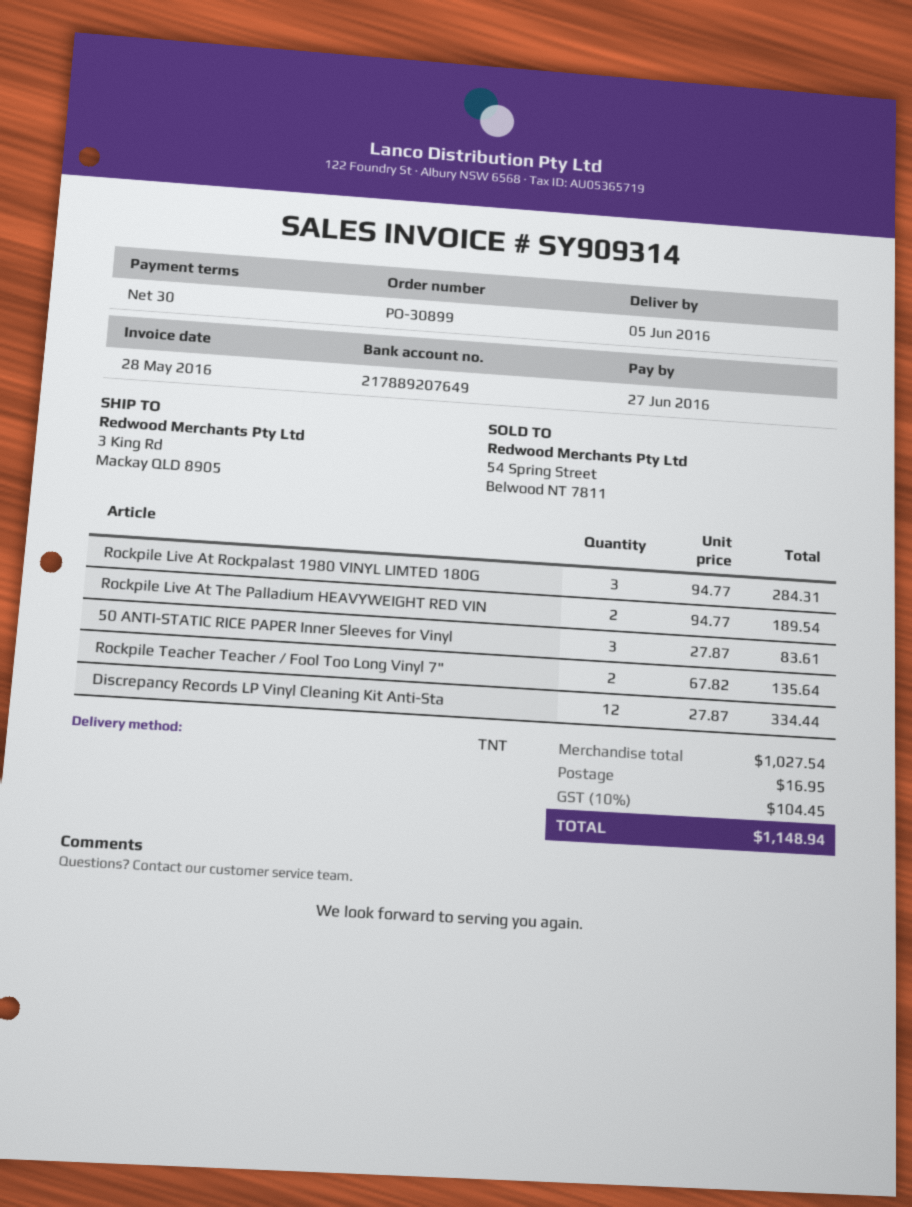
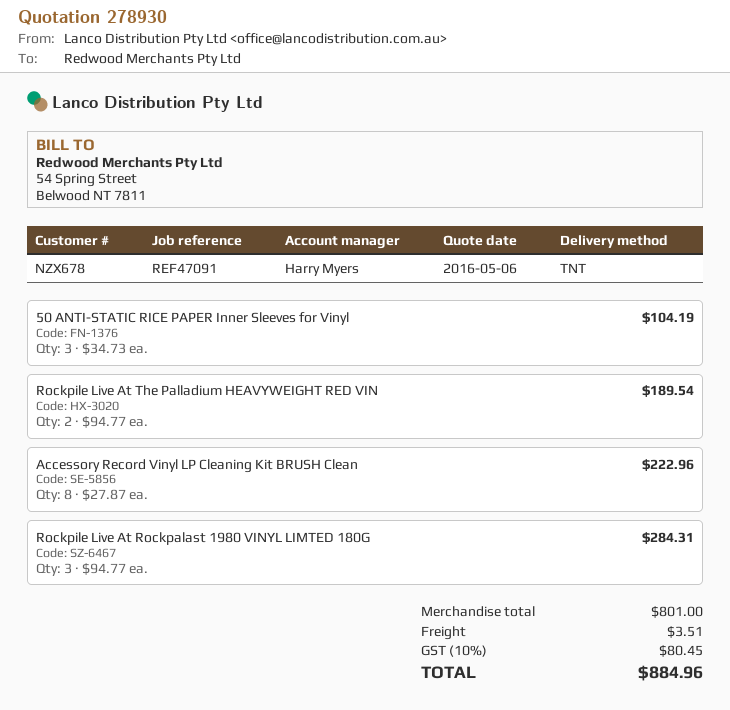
50 ANTI-STATIC RICE PAPER Inner Sleeves for Vinyl: 3 x 27.87 = 83.61 -> 3 x 34.73 = 104.19
Rockpile Teacher Teacher / Fool Too Long Vinyl 7": 2 x 67.82 = 135.64 -> none
Discrepancy Records LP Vinyl Cleaning Kit Anti-Sta: 12 x 27.87 = 334.44 -> none
Accessory Record Vinyl LP Cleaning Kit BRUSH Clean: none -> 8 x 27.87 = 222.96
subtotal: 1027.54 -> 801.00
shipping: 16.95 -> 3.51
tax: 10% = 104.45 -> 10% = 80.45
total: 1148.94 -> 884.96

